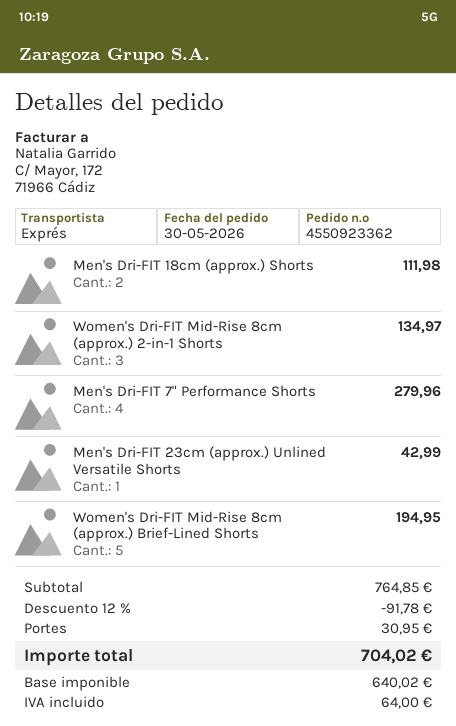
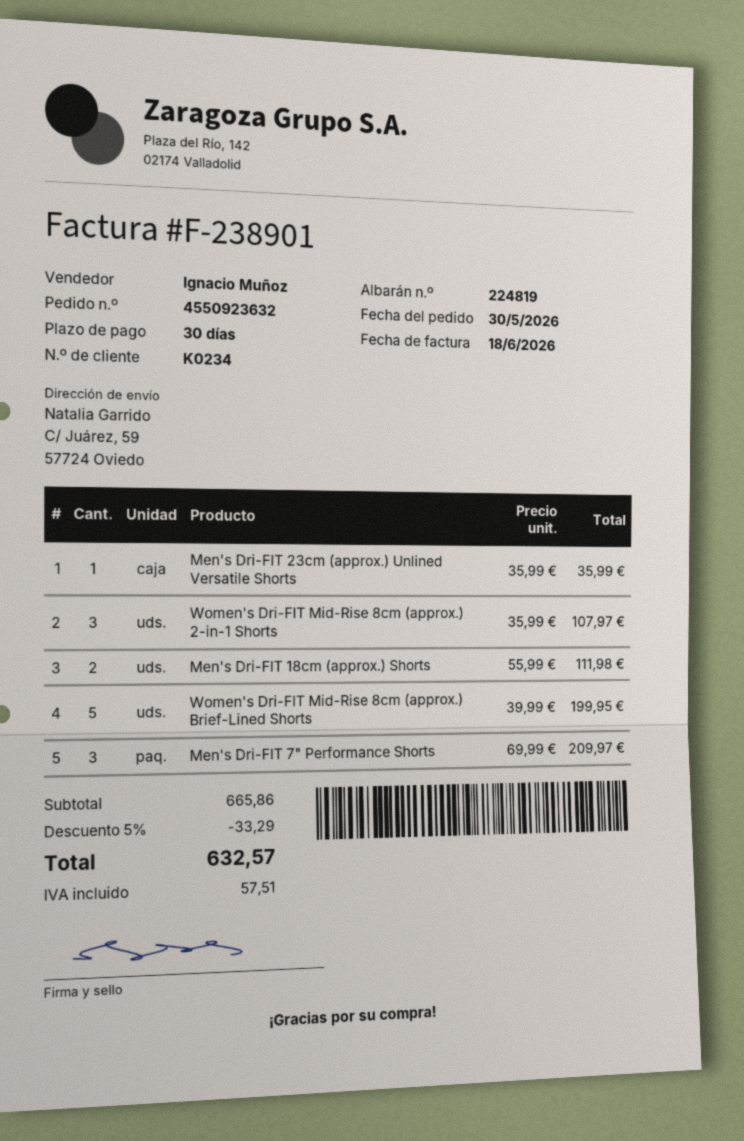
order number: 4550923362 -> 4550923632
Women's Dri-FIT Mid-Rise 8cm (approx.) 2-in-1 Shorts: 3 for 134.97 -> 3 for 107.97
Men's Dri-FIT 7" Performance Shorts: 4 for 279.96 -> 3 for 209.97
Men's Dri-FIT 23cm (approx.) Unlined Versatile Shorts: 1 for 42.99 -> 1 for 35.99
Women's Dri-FIT Mid-Rise 8cm (approx.) Brief-Lined Shorts: 5 for 194.95 -> 5 for 199.95
subtotal: 764.85 -> 665.86
discount: 12% = 91.78 -> 5% = 33.29
shipping: 30.95 -> none
tax: 64.00 -> 57.51
total: 704.02 -> 632.57

